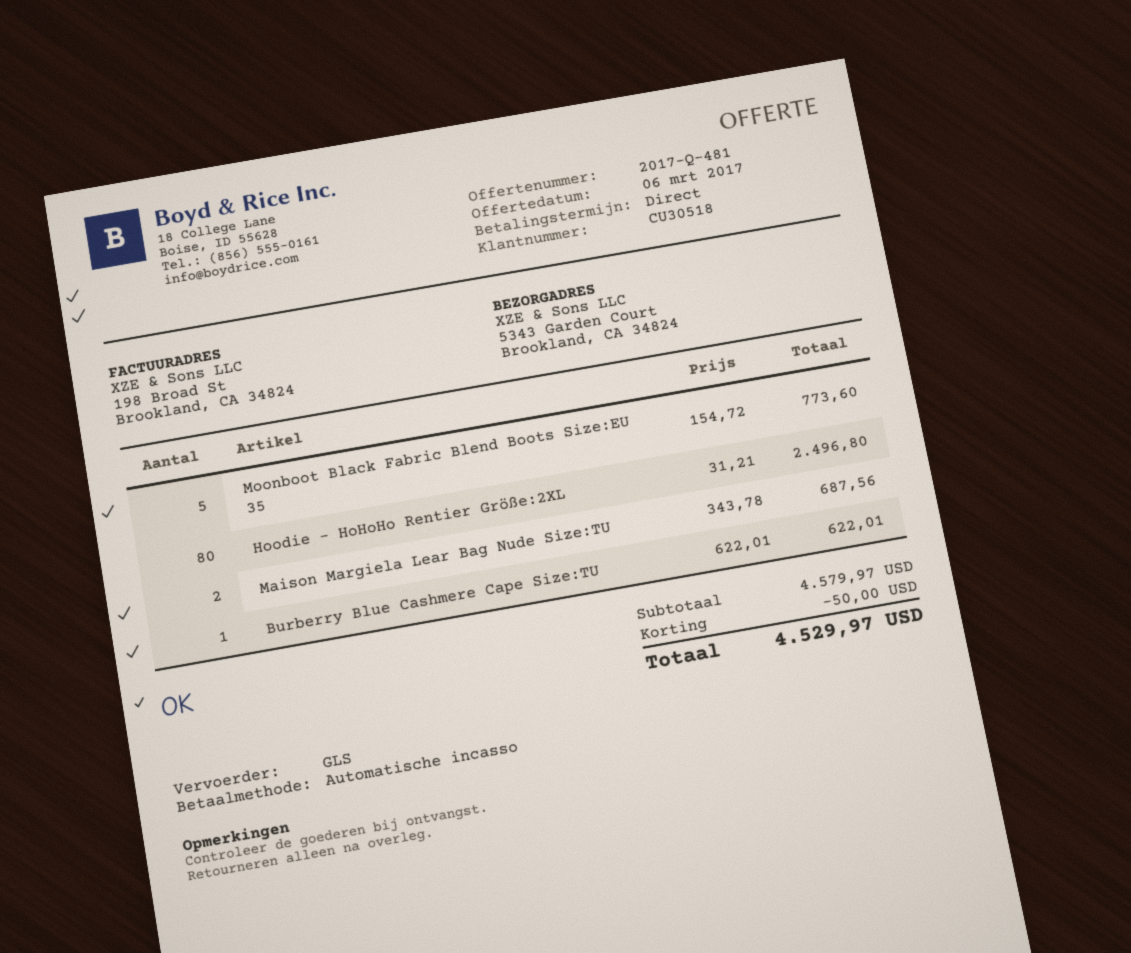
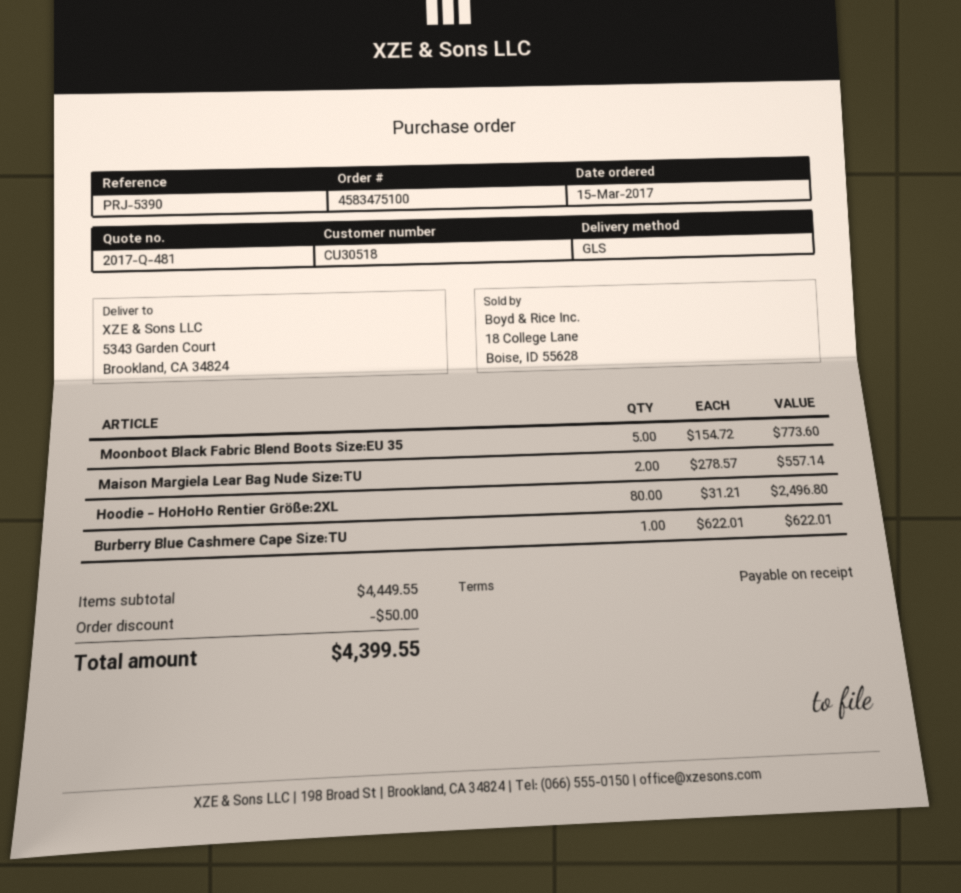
Maison Margiela Lear Bag Nude Size:TU: 2 x 343.78 = 687.56 -> 2 x 278.57 = 557.14
subtotal: 4579.97 -> 4449.55
total: 4529.97 -> 4399.55

